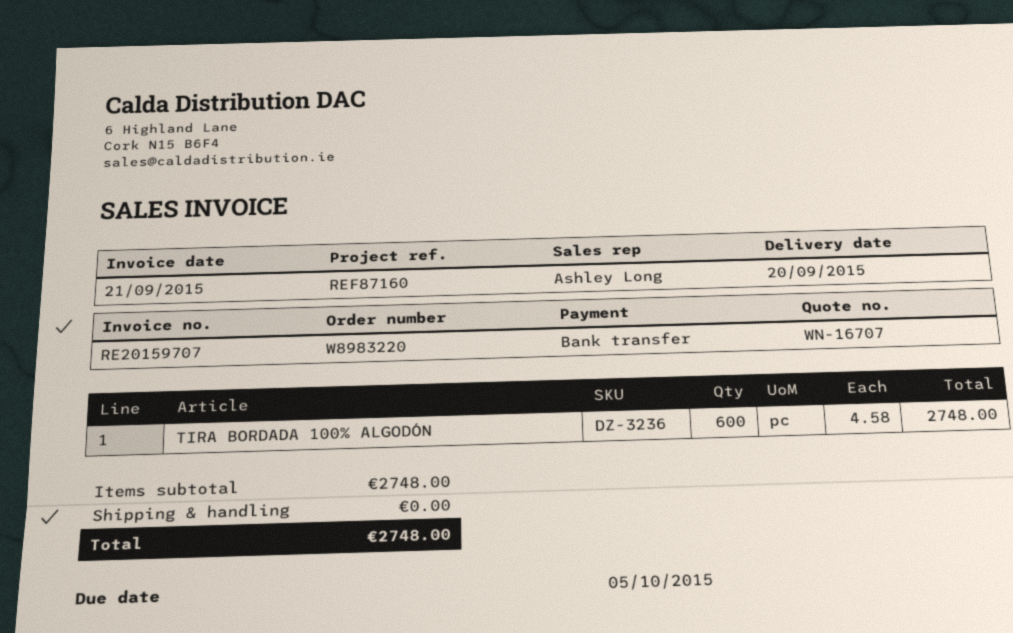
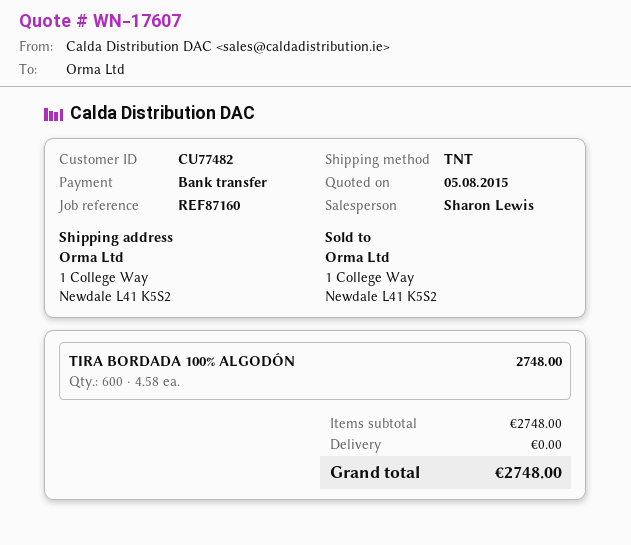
quote number: WN-16707 -> WN-17607
sales rep: Ashley Long -> Sharon Lewis

